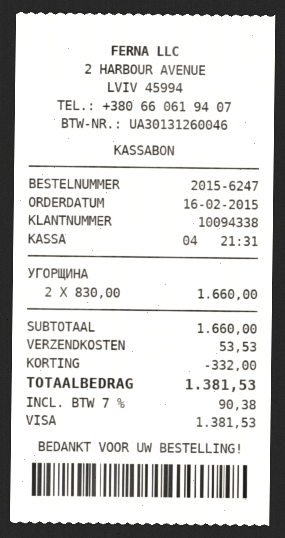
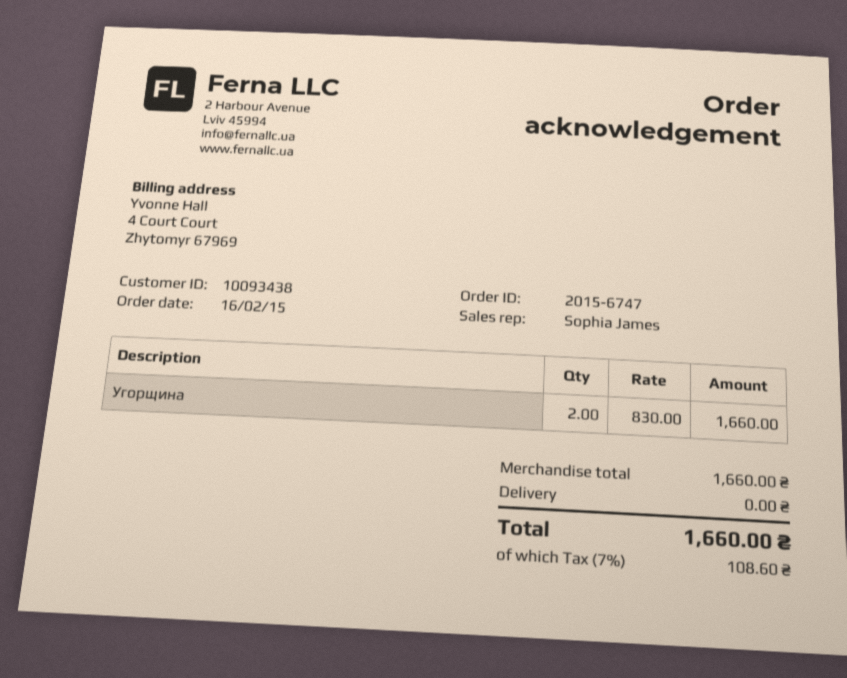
order number: 2015-6247 -> 2015-6747
customer number: 10094338 -> 10093438
discount: 332.00 -> none
shipping: 53.53 -> 0.00
tax: 7% = 90.38 -> 7% = 108.60
total: 1381.53 -> 1660.00

